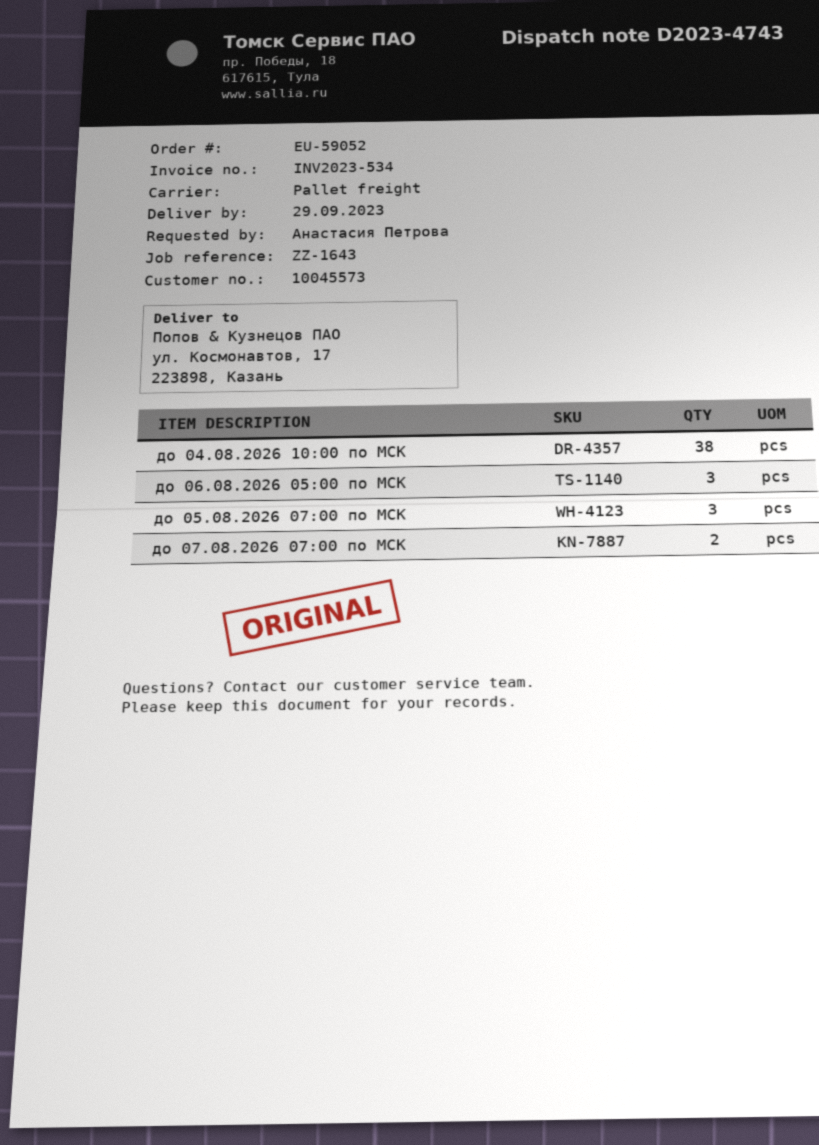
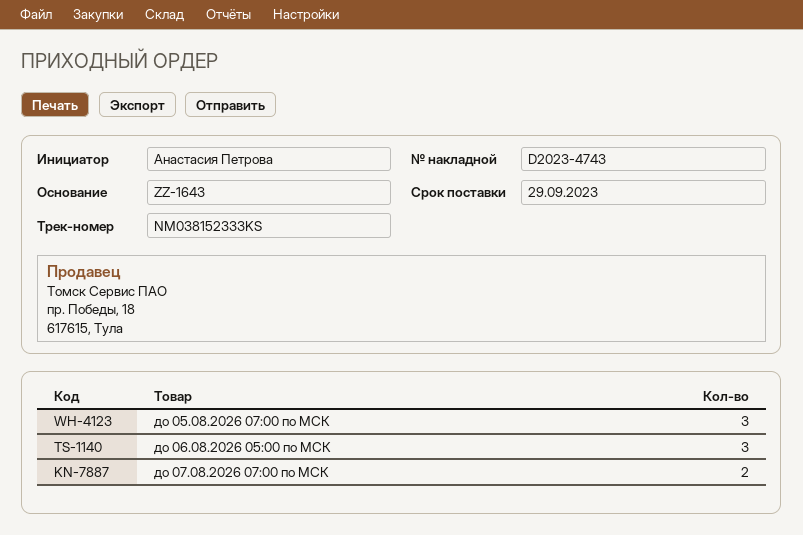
до 04.08.2026 10:00 по МСК: 38 -> none

